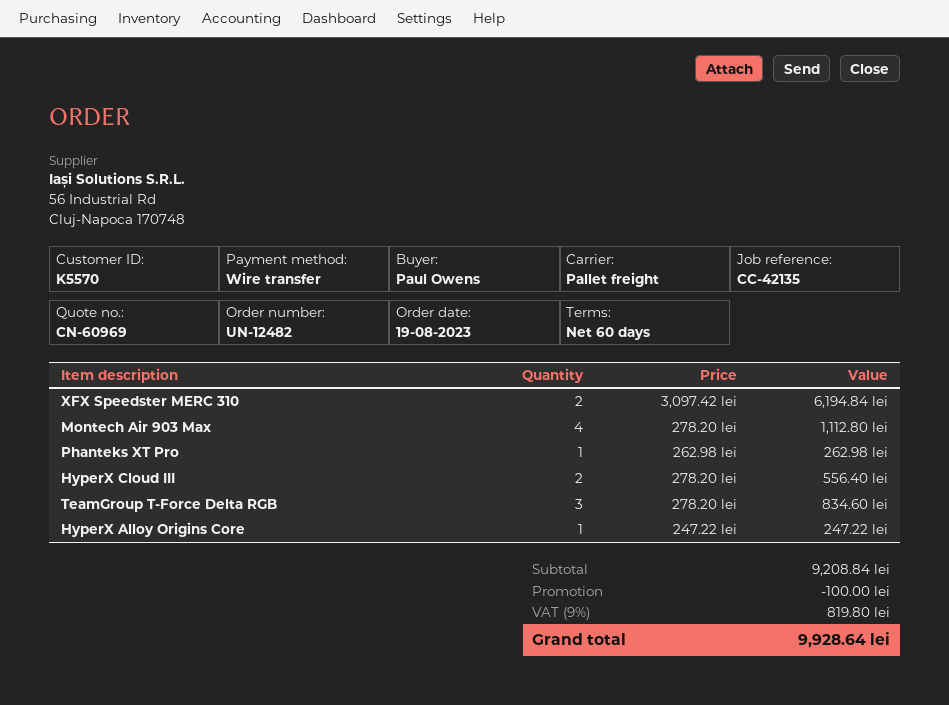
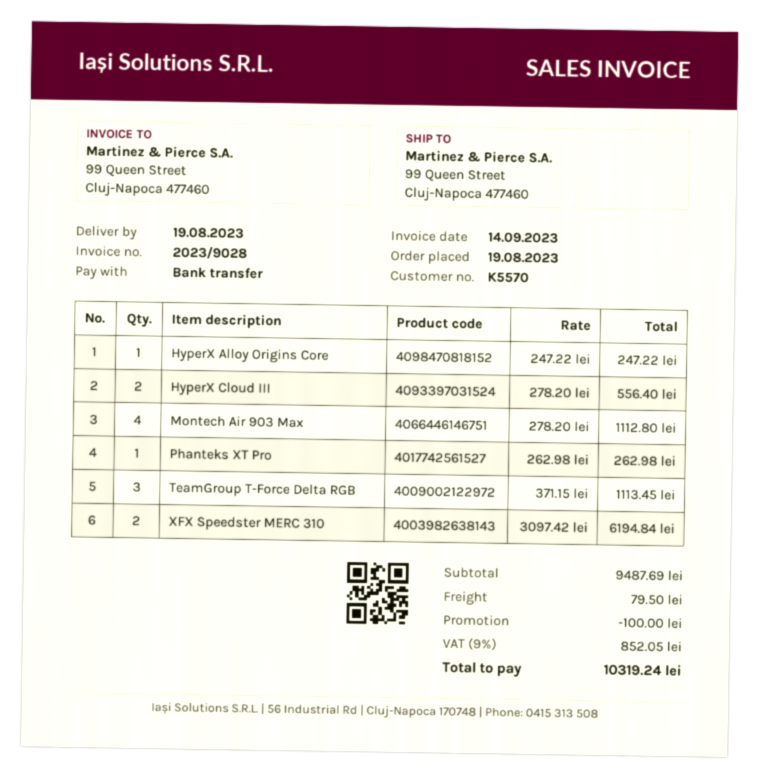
TeamGroup T-Force Delta RGB: 3 x 278.20 = 834.60 -> 3 x 371.15 = 1113.45
subtotal: 9208.84 -> 9487.69
shipping: none -> 79.50
tax: 9% = 819.80 -> 9% = 852.05
total: 9928.64 -> 10319.24

